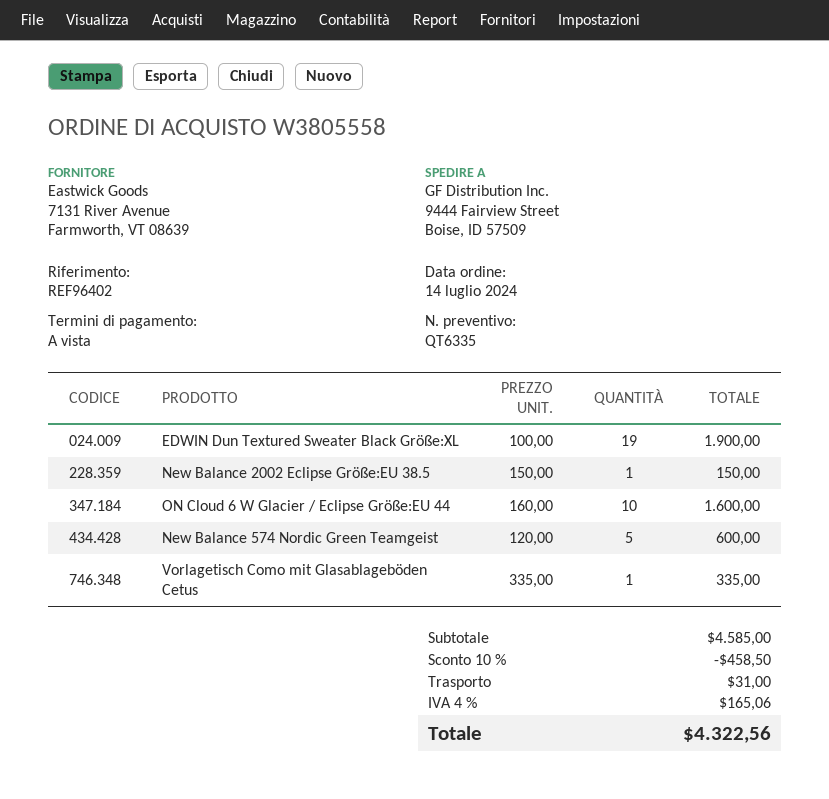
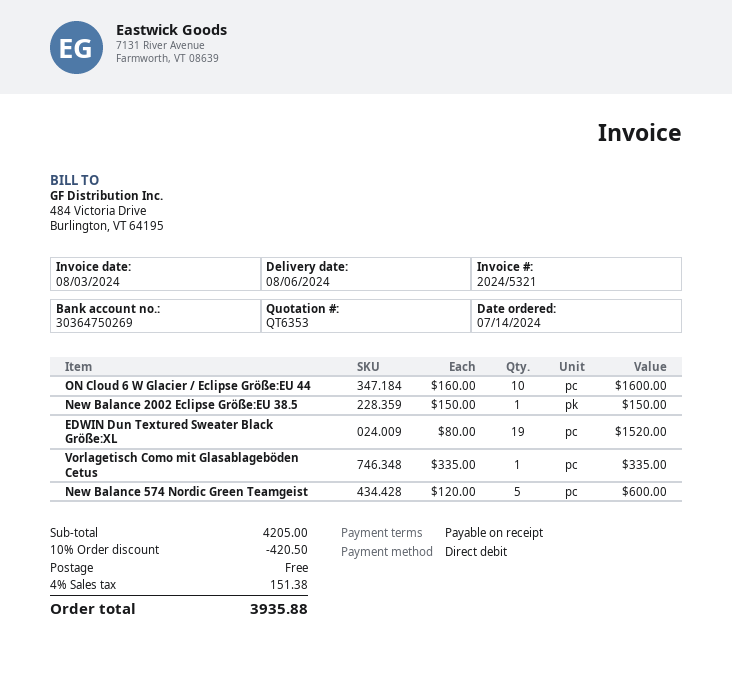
quote number: QT6335 -> QT6353
EDWIN Dun Textured Sweater Black Größe:XL: 19 x 100.00 = 1900.00 -> 19 x 80.00 = 1520.00
subtotal: 4585.00 -> 4205.00
discount: 10% = 458.50 -> 10% = 420.50
shipping: 31.00 -> 0.00
tax: 4% = 165.06 -> 4% = 151.38
total: 4322.56 -> 3935.88

